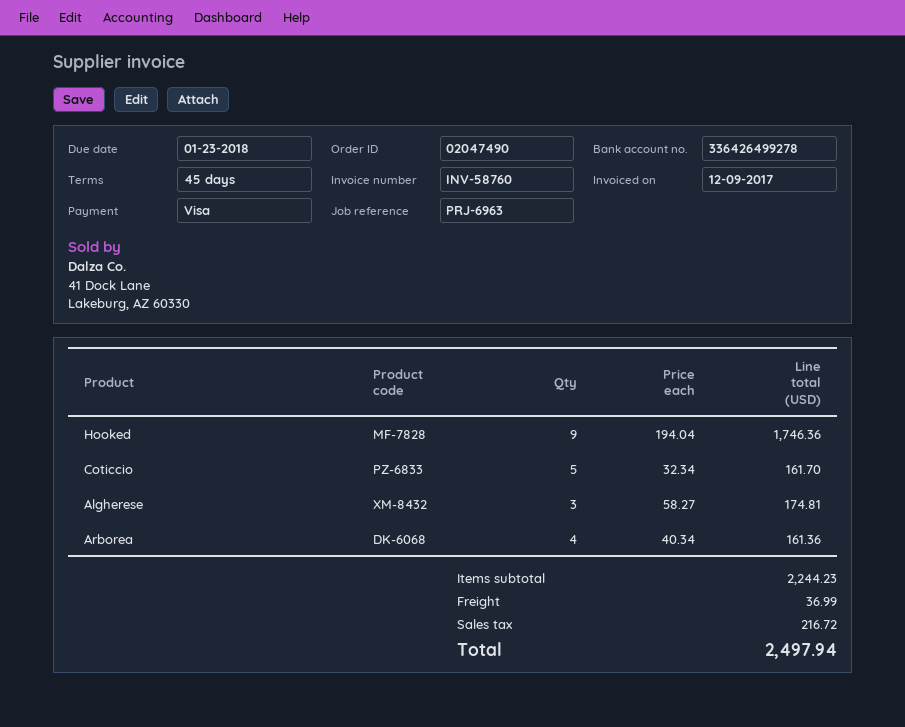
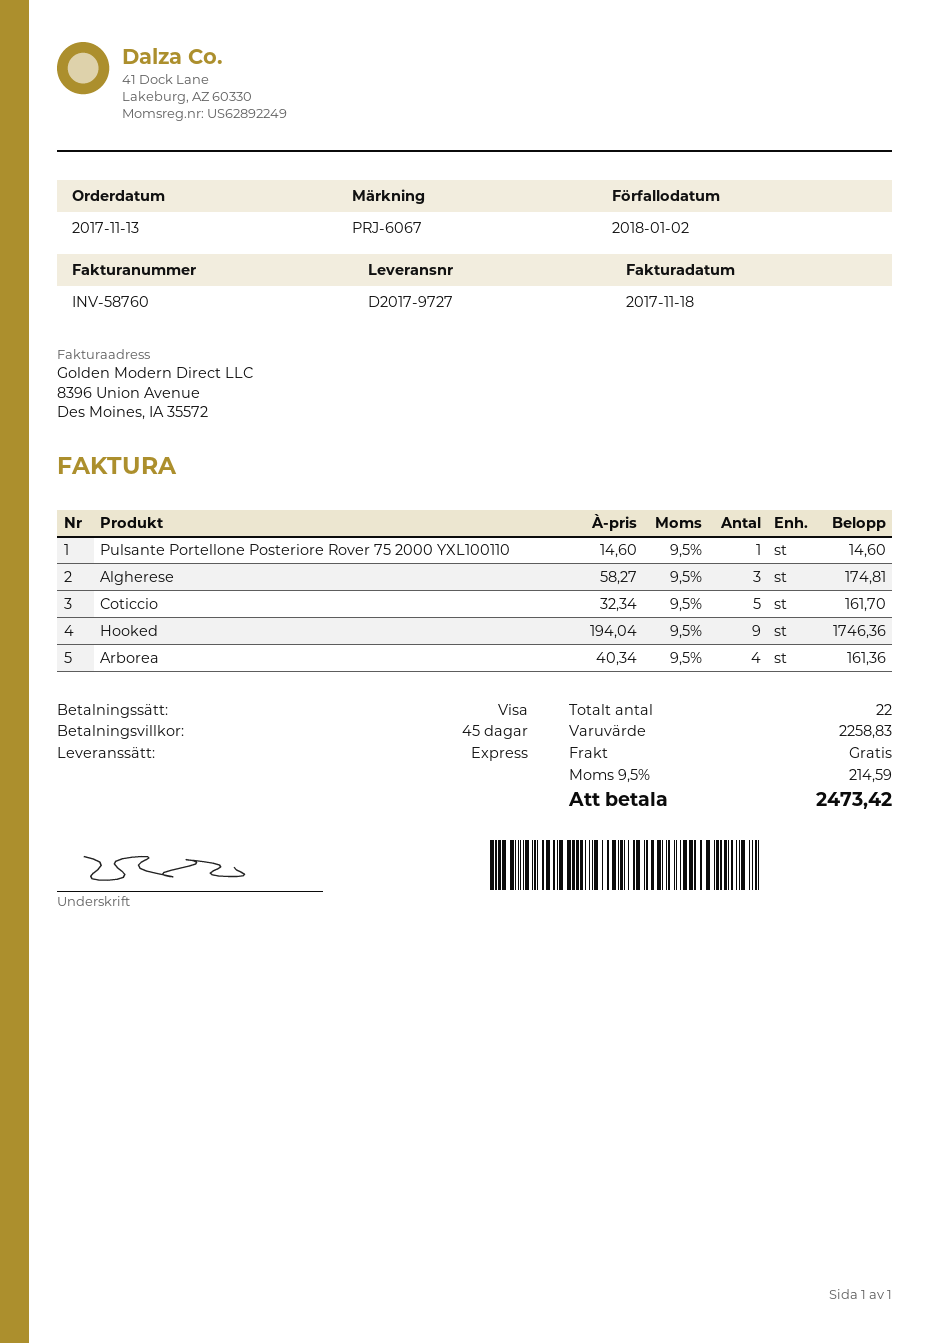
invoice date: 2017-12-09 -> 2017-11-18
due date: 2018-01-23 -> 2018-01-02
reference: PRJ-6963 -> PRJ-6067
Pulsante Portellone Posteriore Rover 75 2000 YXL100110: none -> 1 x 14.60 = 14.60
subtotal: 2244.23 -> 2258.83
shipping: 36.99 -> 0.00
tax: 216.72 -> 214.59
total: 2497.94 -> 2473.42

